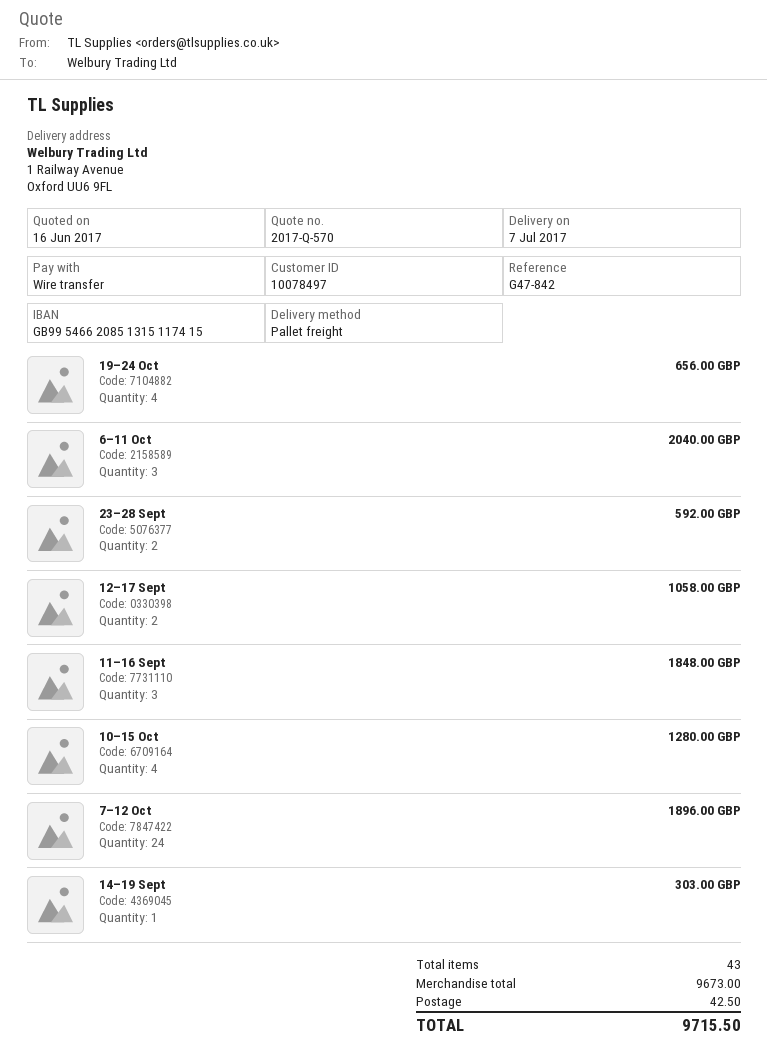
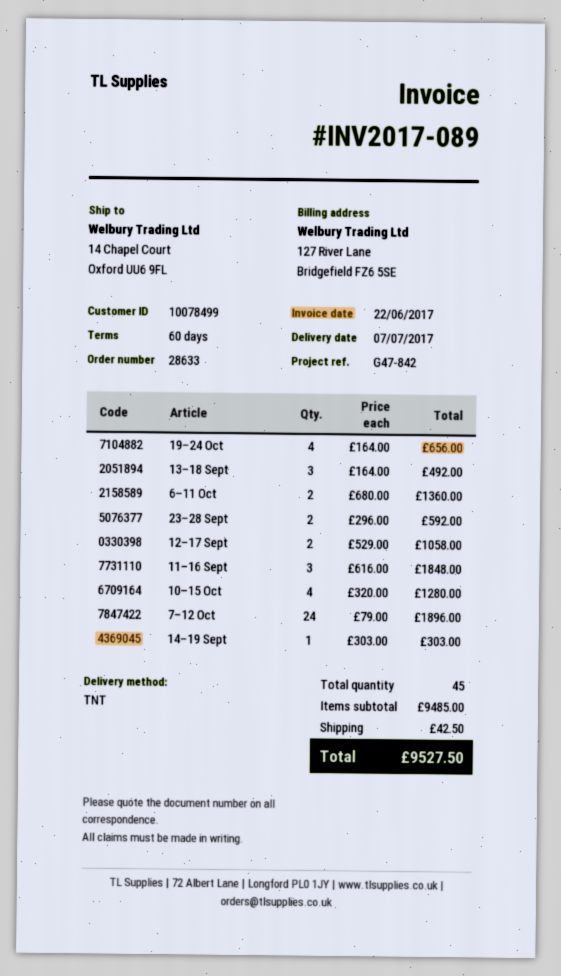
customer number: 10078497 -> 10078499
shipping method: pallet freight -> TNT
ship to: 1 Railway Avenue, Oxford UU6 9FL -> 14 Chapel Court, Oxford UU6 9FL
6–11 Oct: 3 for 2040.00 -> 2 for 1360.00
13–18 Sept: none -> 3 for 492.00
total quantity: 43 -> 45
subtotal: 9673.00 -> 9485.00
total: 9715.50 -> 9527.50

